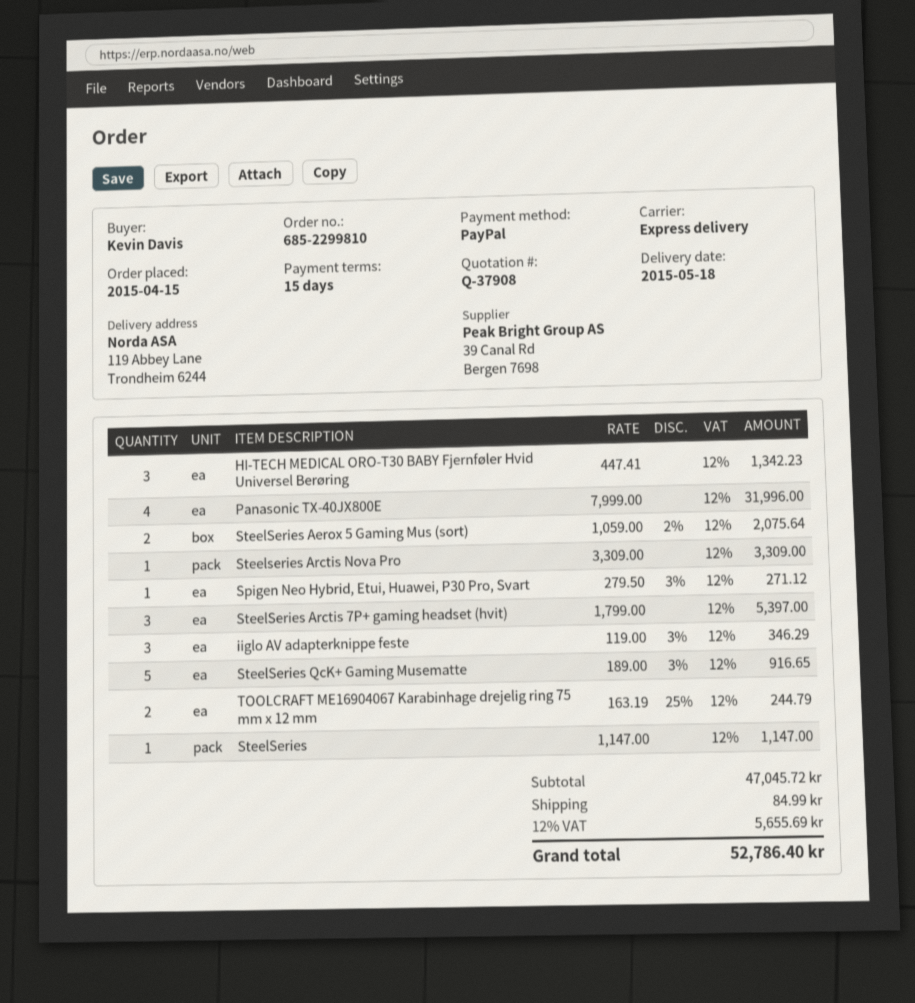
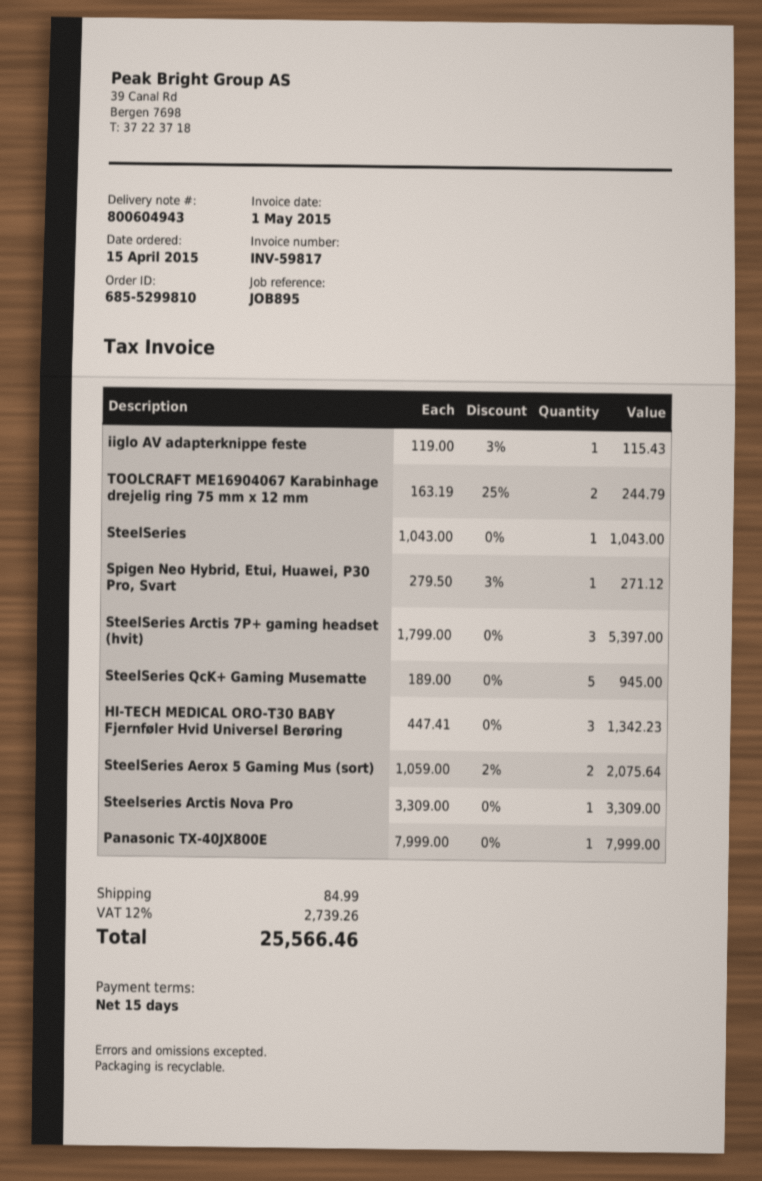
order number: 685-2299810 -> 685-5299810
Panasonic TX-40JX800E: 4 x 7999.00 = 31996.00 -> 1 x 7999.00 = 7999.00
iiglo AV adapterknippe feste: 3 x 119.00 - 3% = 346.29 -> 1 x 119.00 - 3% = 115.43
SteelSeries QcK+ Gaming Musematte: 5 x 189.00 - 3% = 916.65 -> 5 x 189.00 = 945.00
SteelSeries: 1 x 1147.00 = 1147.00 -> 1 x 1043.00 = 1043.00
tax: 12% = 5655.69 -> 12% = 2739.26
total: 52786.40 -> 25566.46

